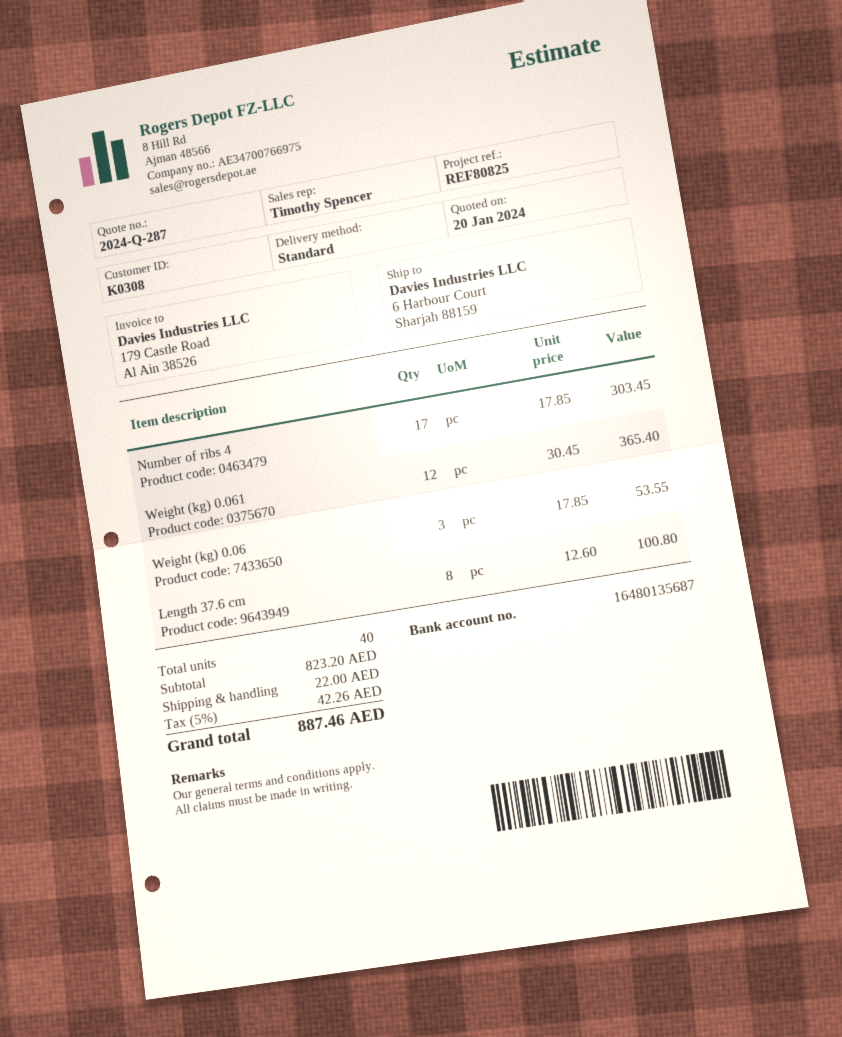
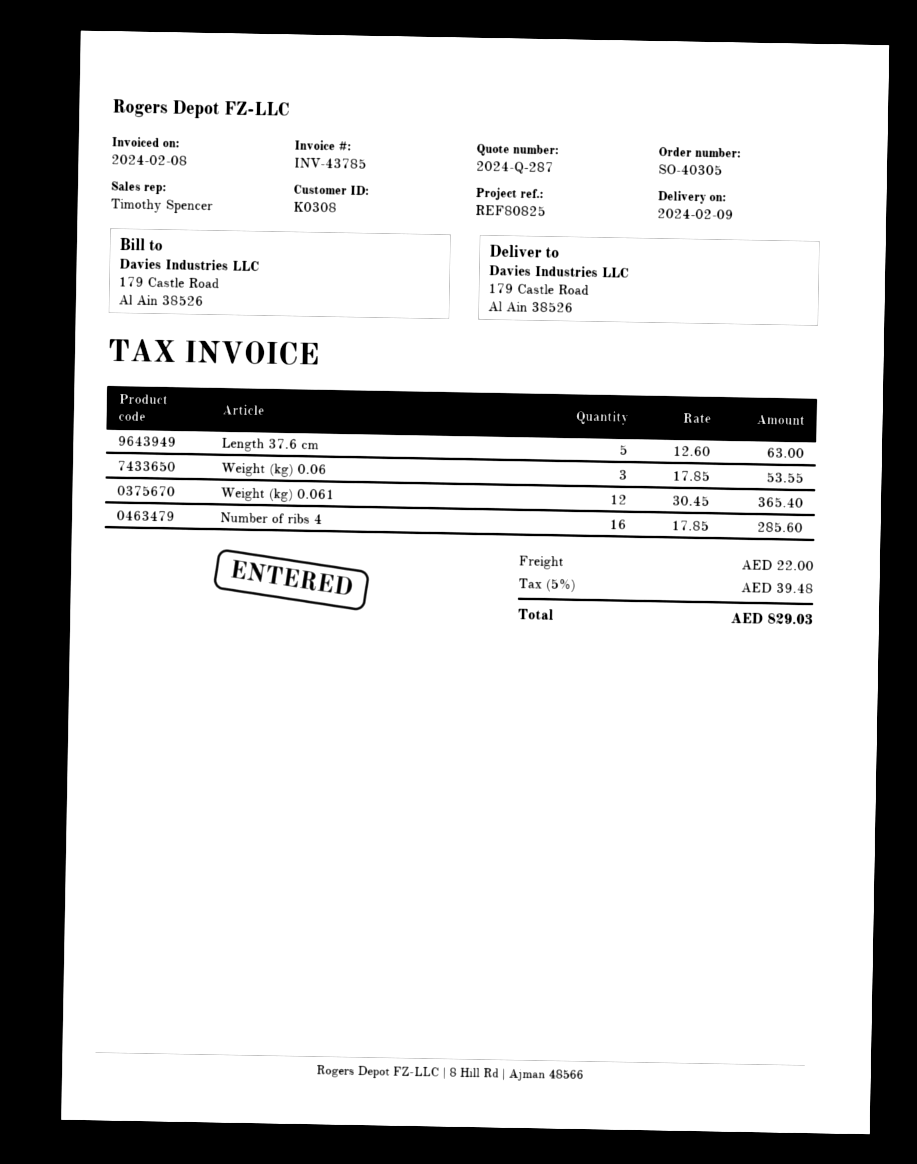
ship to: 6 Harbour Court, Sharjah 88159 -> 179 Castle Road, Al Ain 38526
Number of ribs 4: 17 x 17.85 = 303.45 -> 16 x 17.85 = 285.60
Length 37.6 cm: 8 x 12.60 = 100.80 -> 5 x 12.60 = 63.00
tax: 5% = 42.26 -> 5% = 39.48
total: 887.46 -> 829.03

